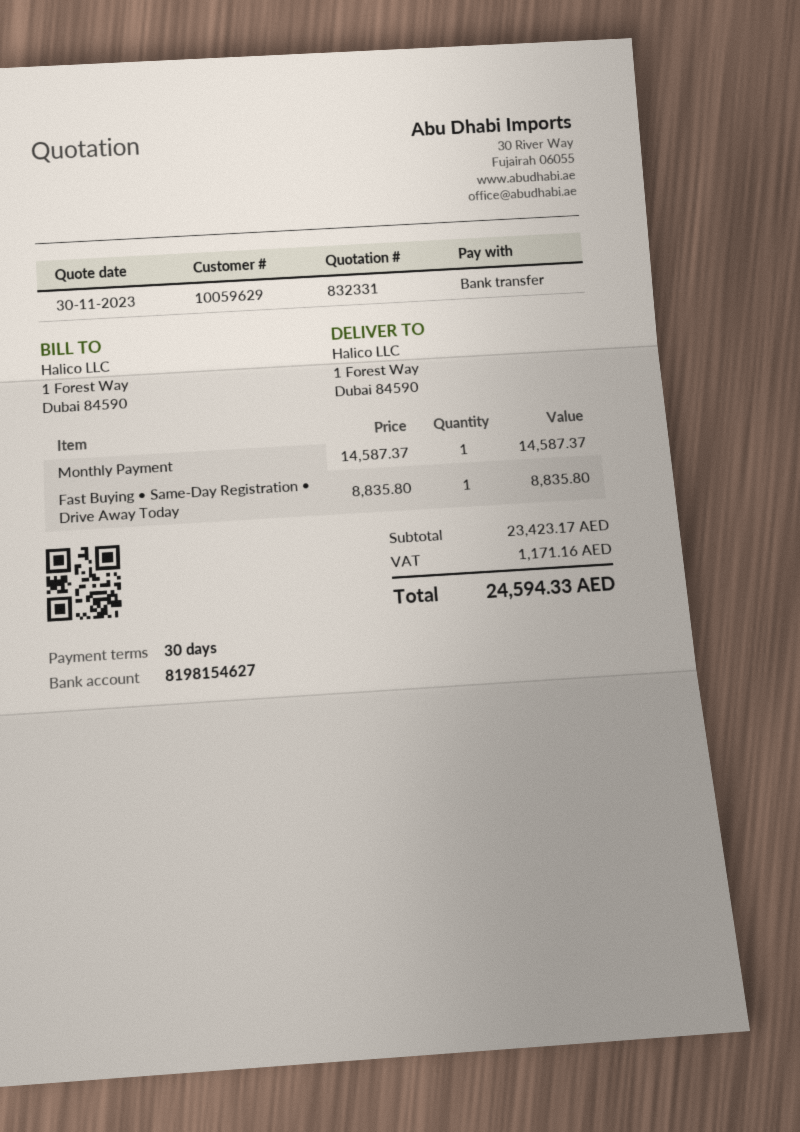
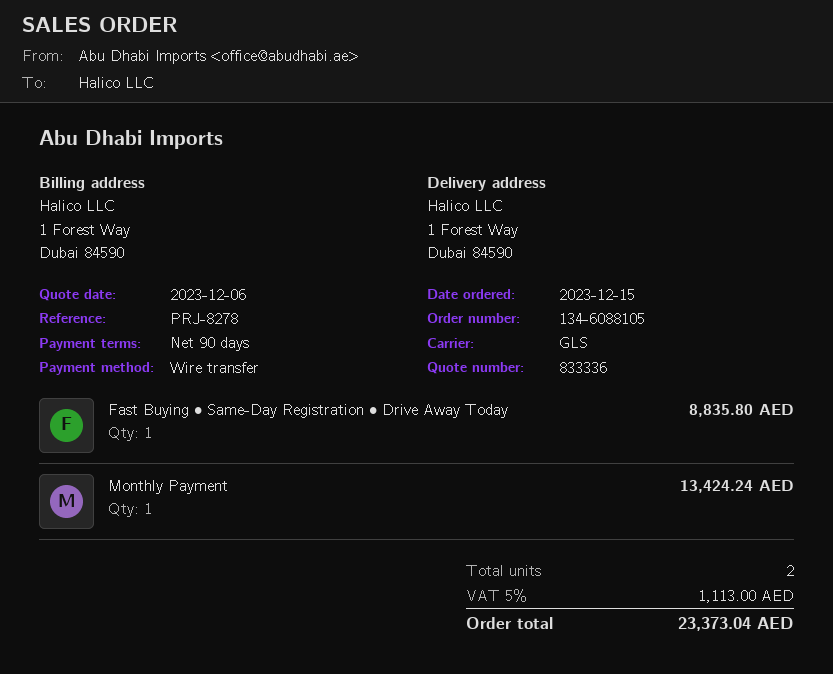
quote number: 832331 -> 833336
quote date: 2023-11-30 -> 2023-12-06
payment terms: 30 days -> 90 days
Monthly Payment: 1 for 14587.37 -> 1 for 13424.24
tax: 1171.16 -> 1113.00
total: 24594.33 -> 23373.04

